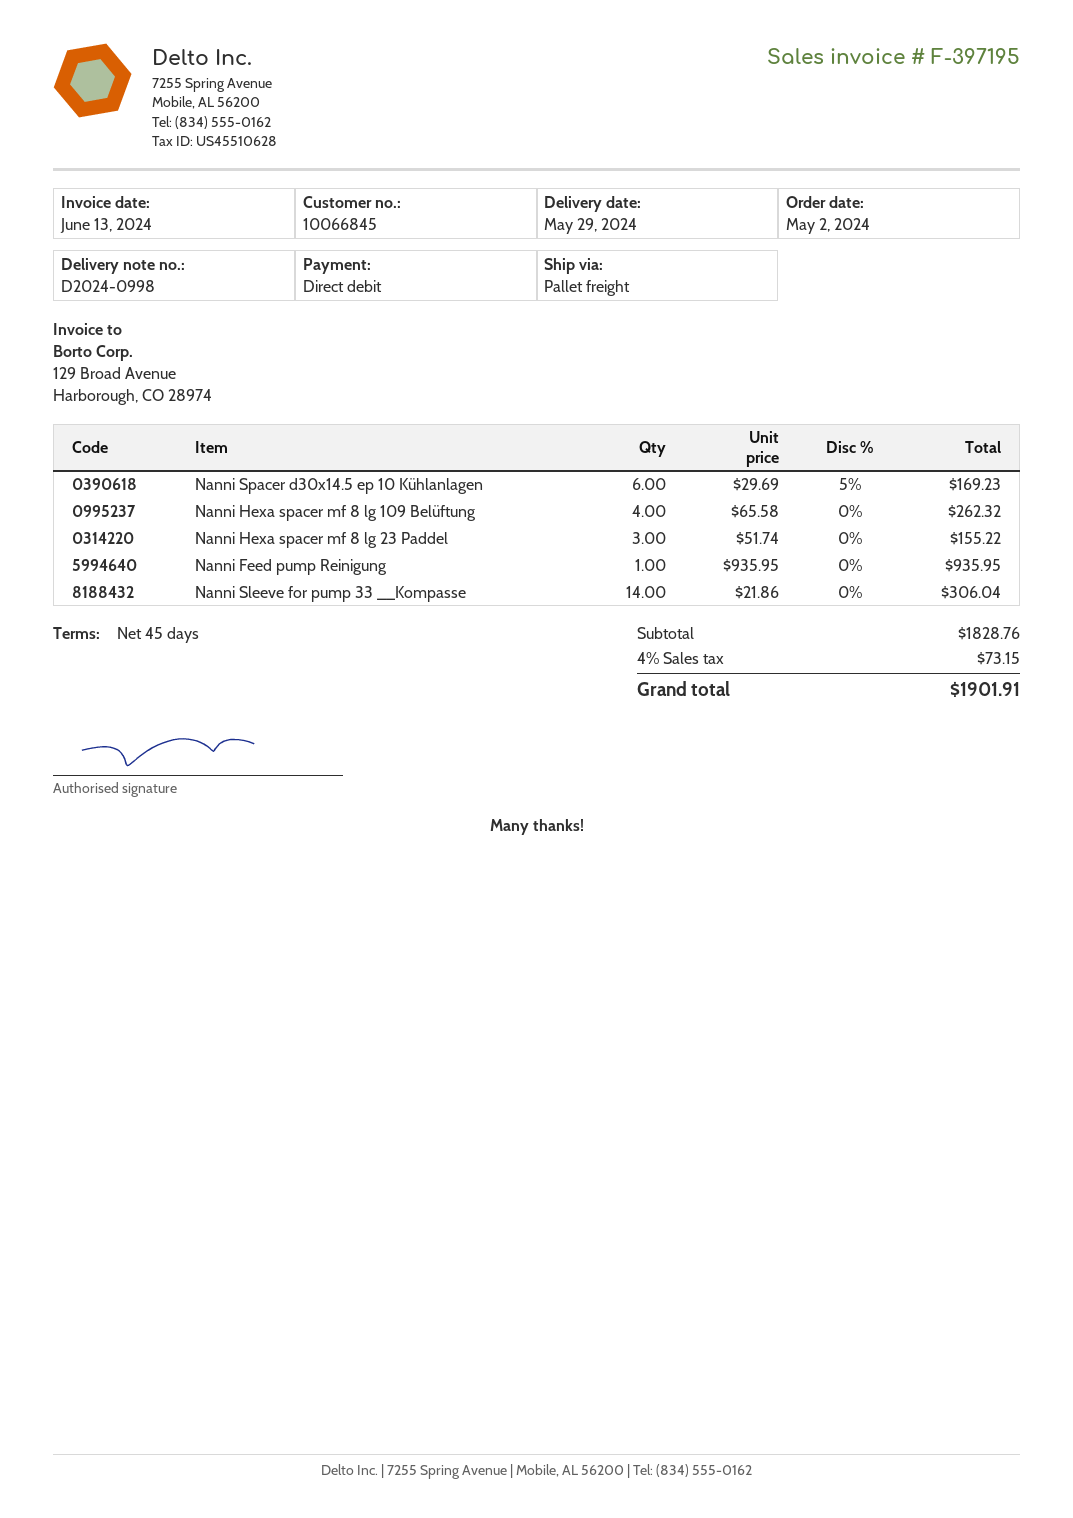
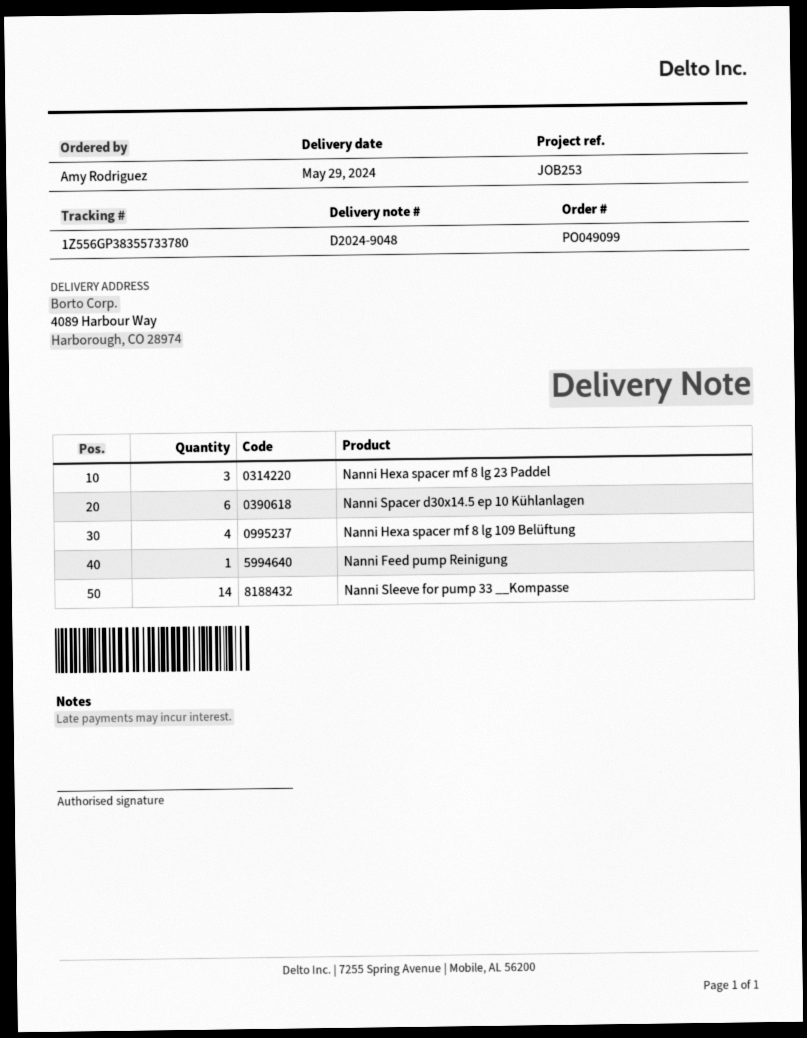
delivery note number: D2024-0998 -> D2024-9048

